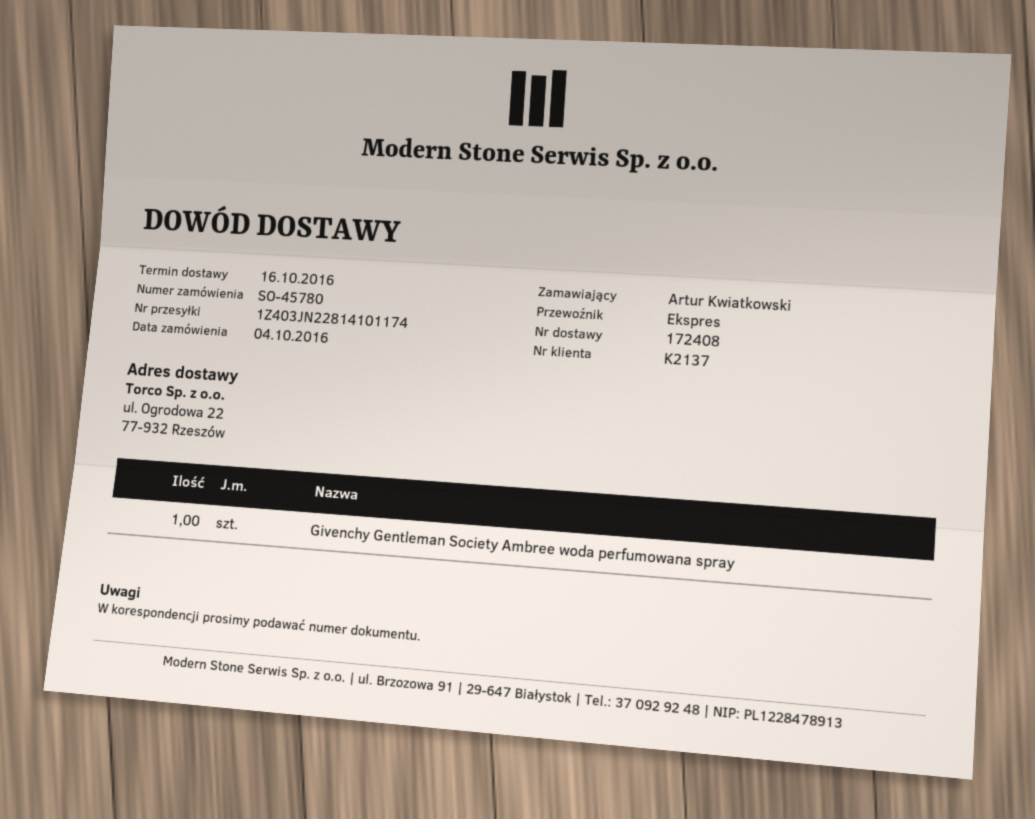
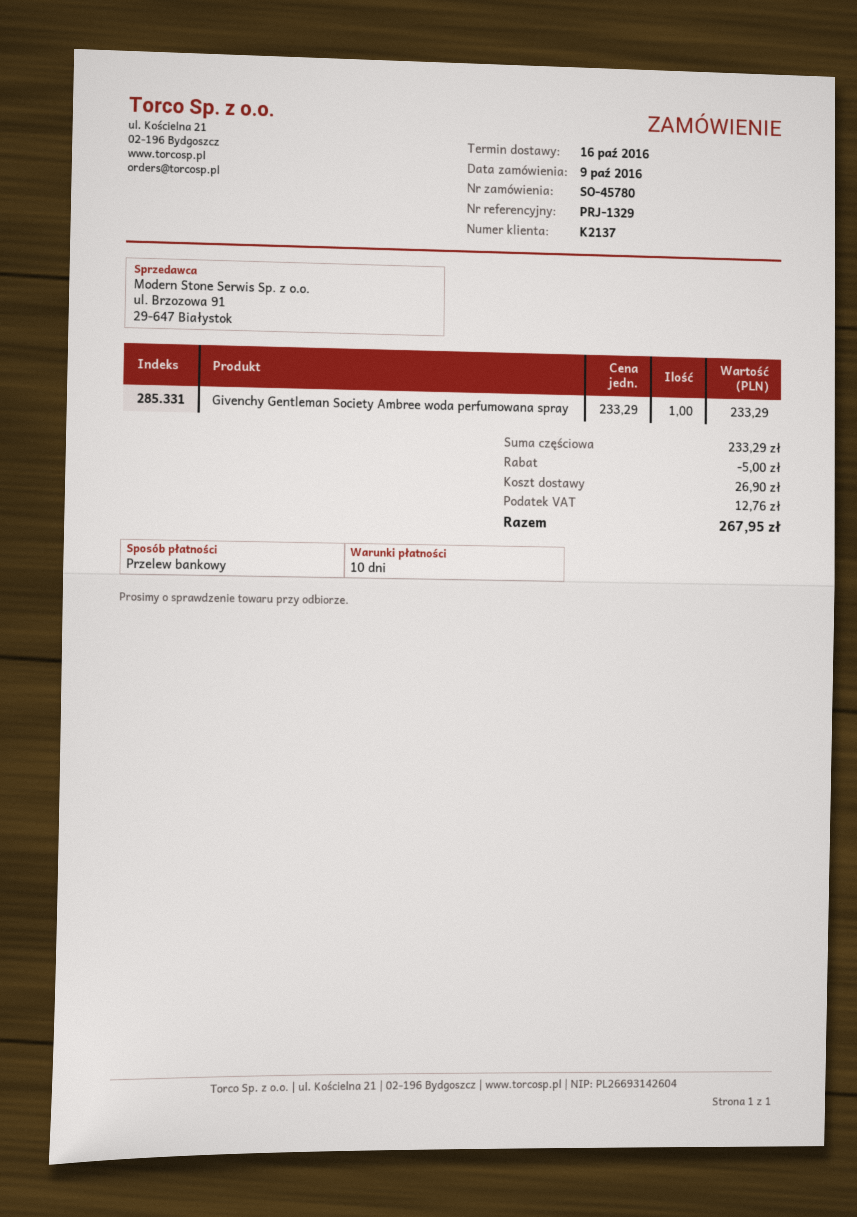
order date: 2016-10-04 -> 2016-10-09

